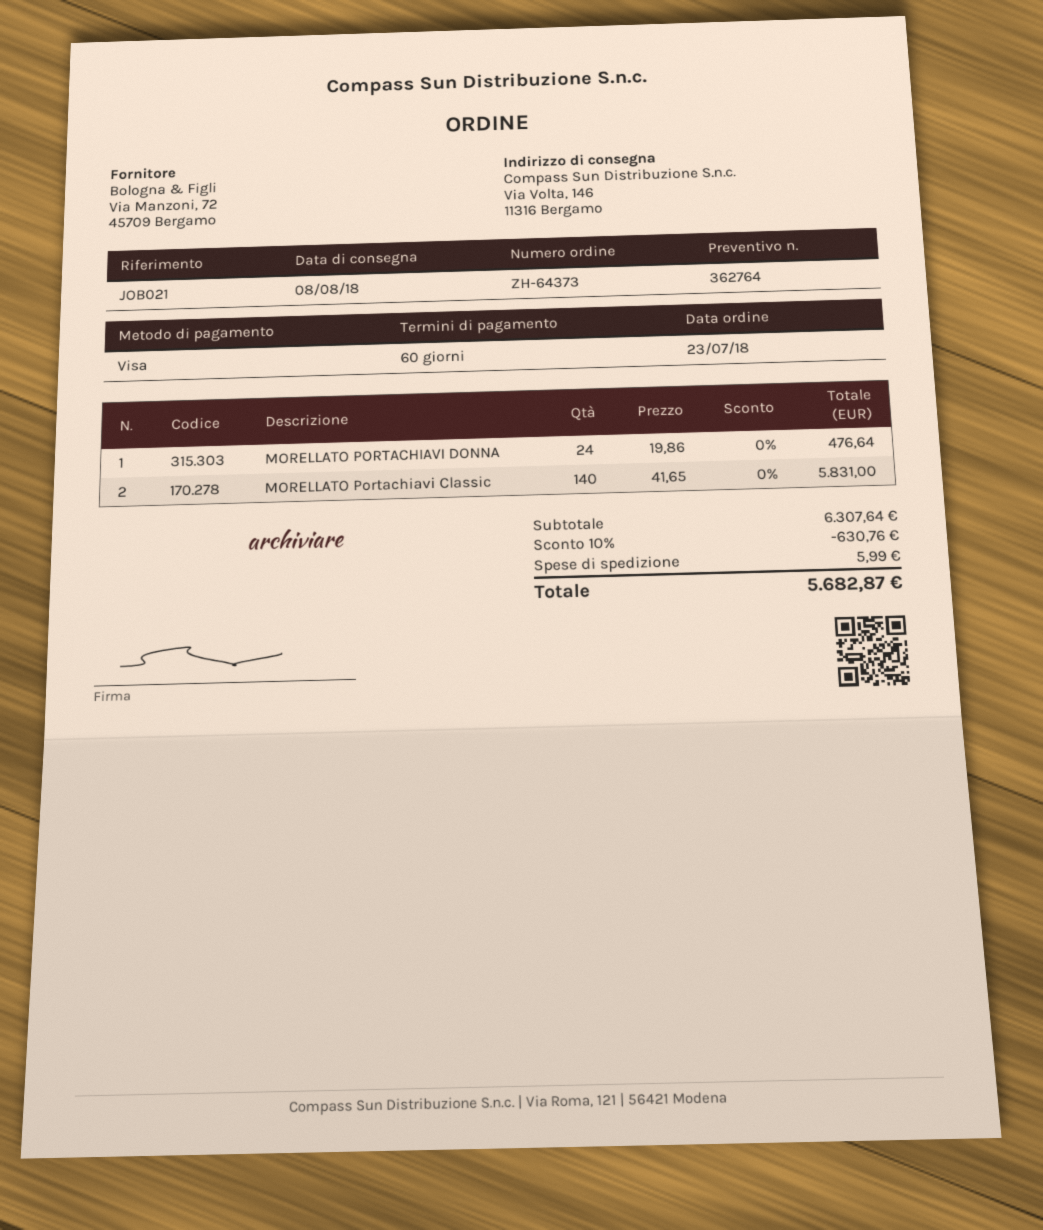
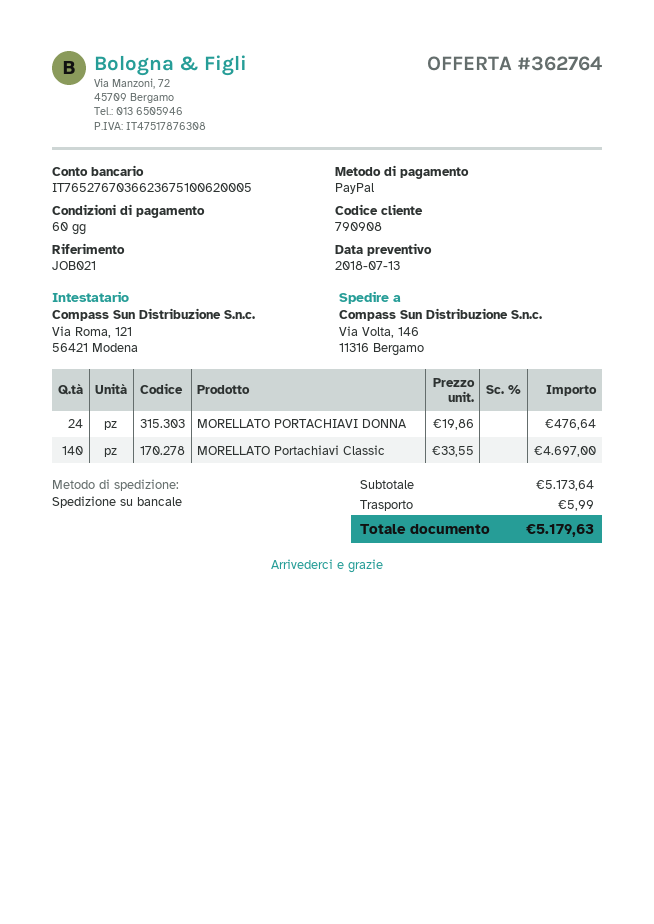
payment method: Visa -> PayPal
MORELLATO Portachiavi Classic: 140 x 41.65 = 5831.00 -> 140 x 33.55 = 4697.00
subtotal: 6307.64 -> 5173.64
discount: 10% = 630.76 -> none
total: 5682.87 -> 5179.63

